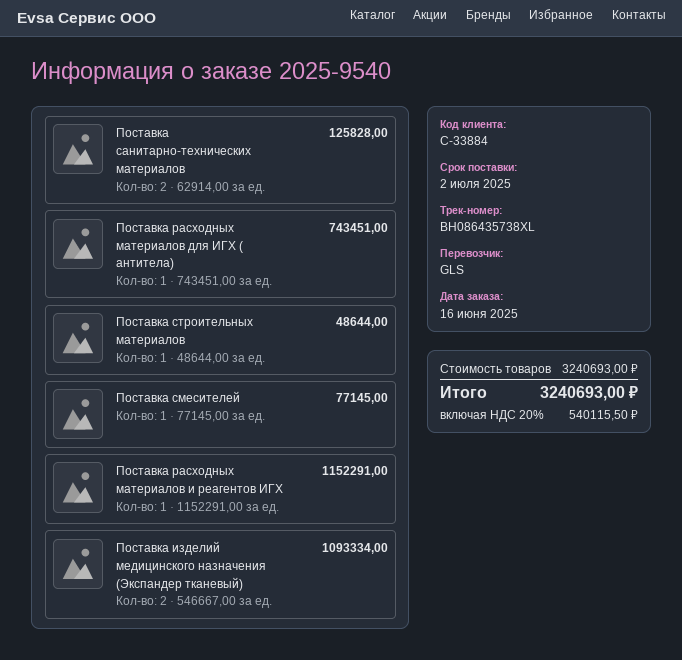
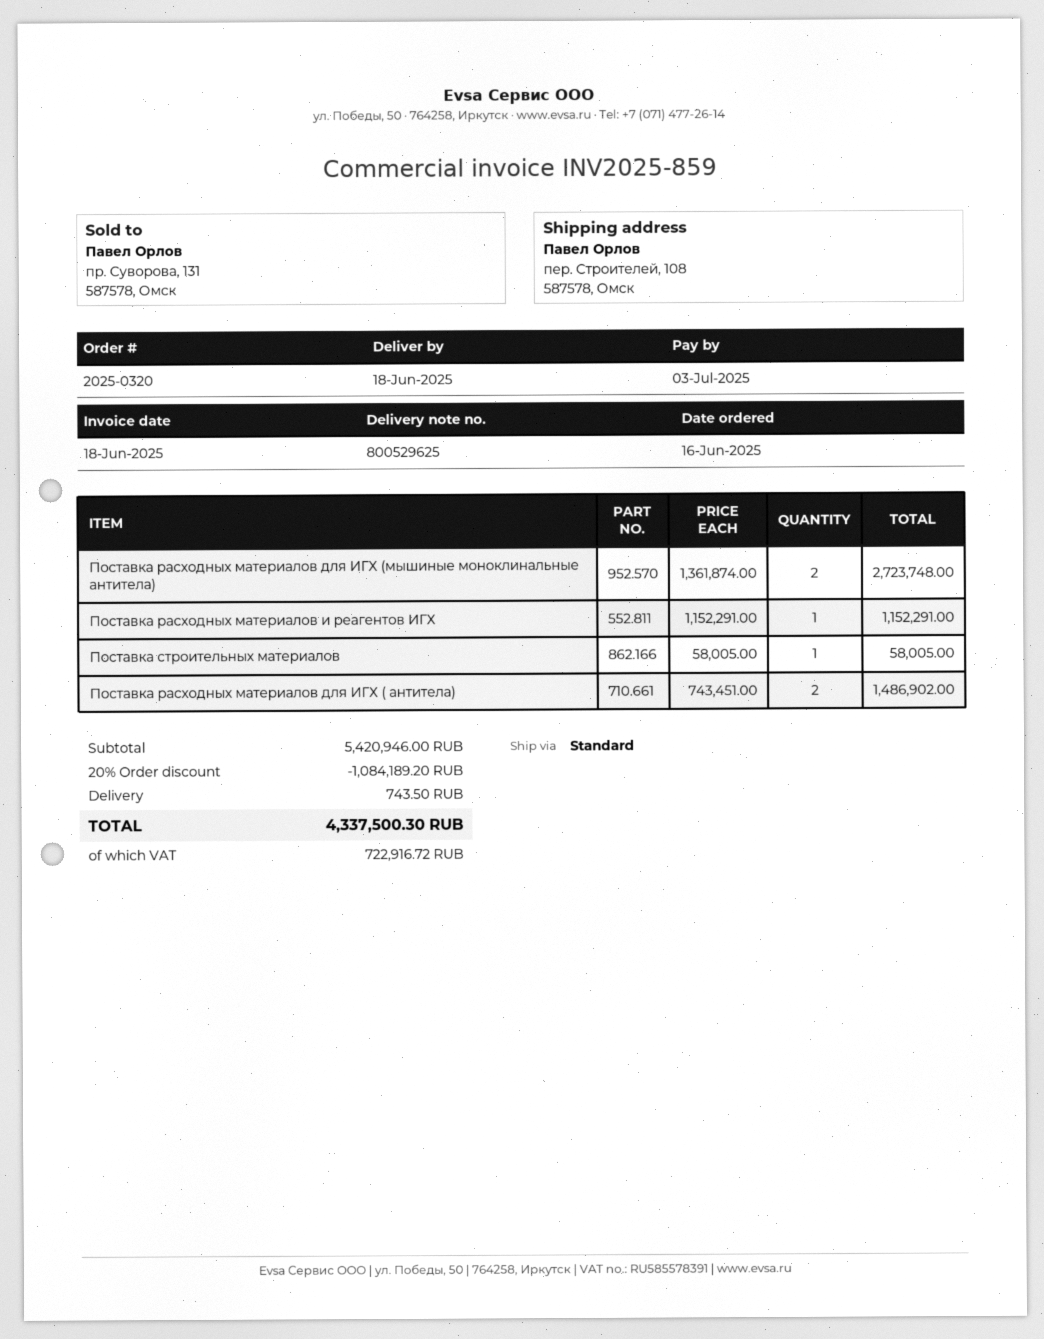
order number: 2025-9540 -> 2025-0320
delivery date: 2025-07-02 -> 2025-06-18
shipping method: GLS -> standard
Поставка санитарно-технических материалов: 2 x 62914.00 = 125828.00 -> none
Поставка расходных материалов для ИГХ ( антитела): 1 x 743451.00 = 743451.00 -> 2 x 743451.00 = 1486902.00
Поставка строительных материалов: 1 x 48644.00 = 48644.00 -> 1 x 58005.00 = 58005.00
Поставка смесителей: 1 x 77145.00 = 77145.00 -> none
Поставка изделий медицинского назначения (Экспандер тканевый): 2 x 546667.00 = 1093334.00 -> none
Поставка расходных материалов для ИГХ (мышиные моноклинальные антитела): none -> 2 x 1361874.00 = 2723748.00
subtotal: 3240693.00 -> 5420946.00
discount: none -> 20% = 1084189.20
shipping: none -> 743.50
tax: 540115.50 -> 722916.72
total: 3240693.00 -> 4337500.30

